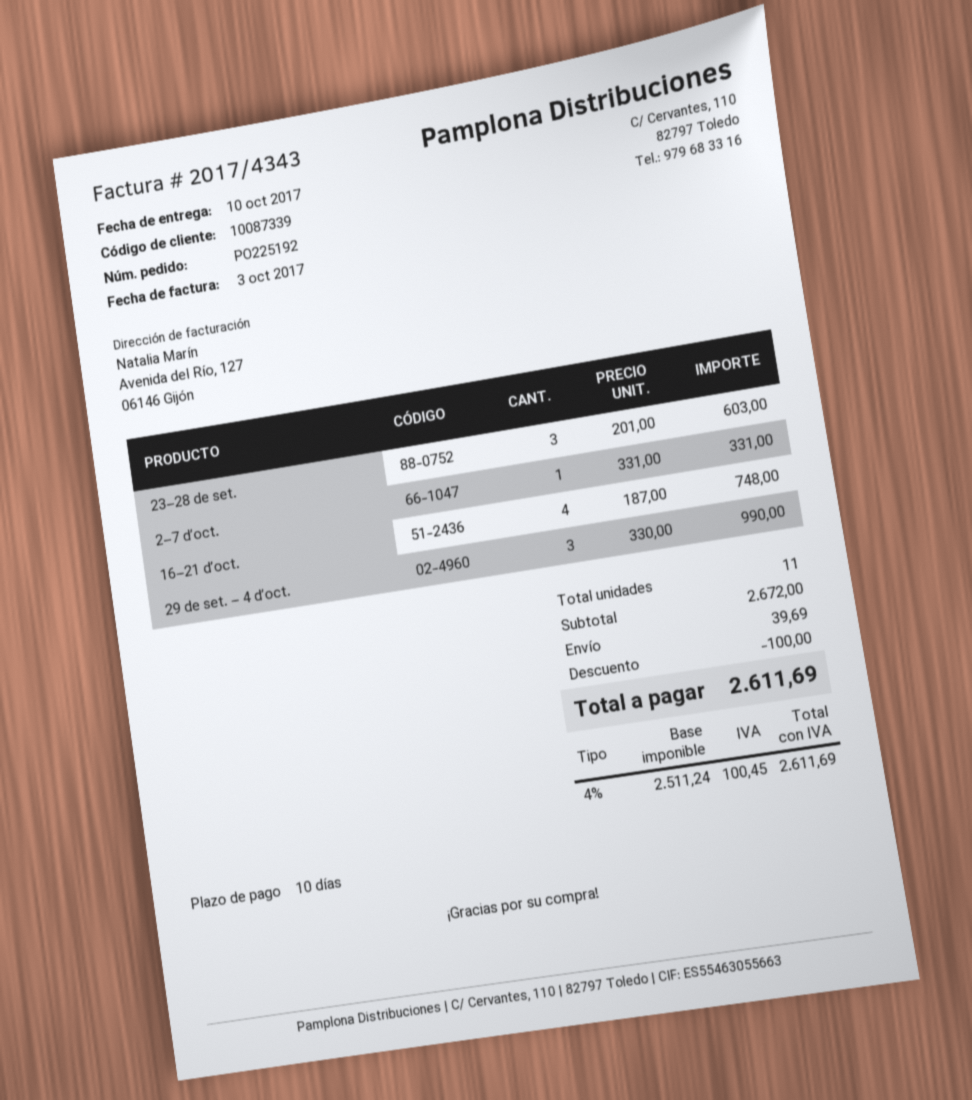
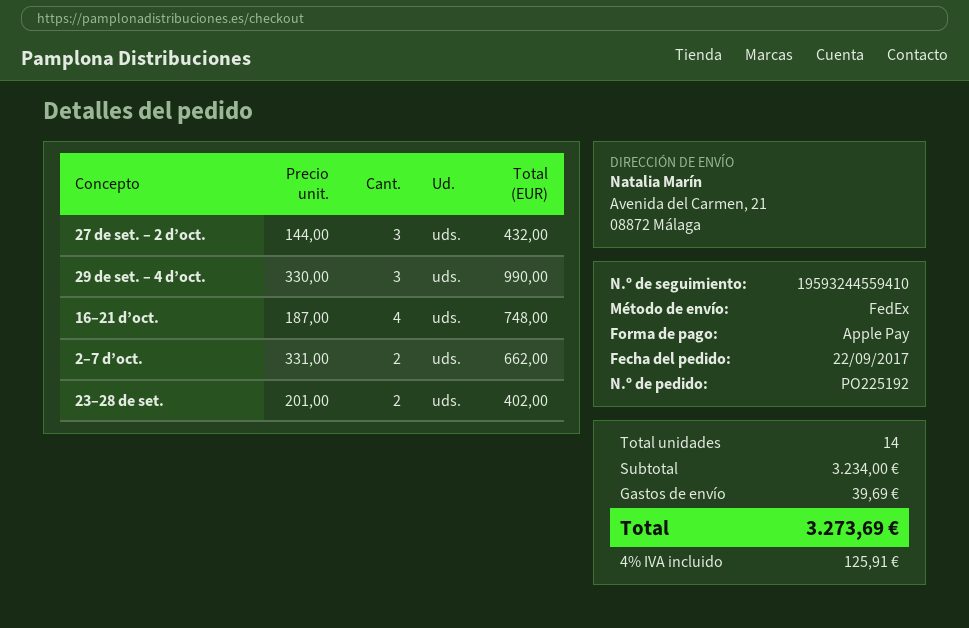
23–28 de set.: 3 x 201.00 = 603.00 -> 2 x 201.00 = 402.00
2–7 d’oct.: 1 x 331.00 = 331.00 -> 2 x 331.00 = 662.00
27 de set. – 2 d’oct.: none -> 3 x 144.00 = 432.00
total quantity: 11 -> 14
subtotal: 2672.00 -> 3234.00
discount: 100.00 -> none
tax: 4% = 100.45 -> 4% = 125.91
total: 2611.69 -> 3273.69

